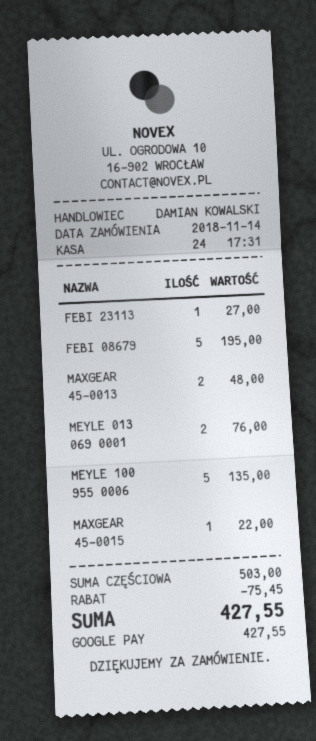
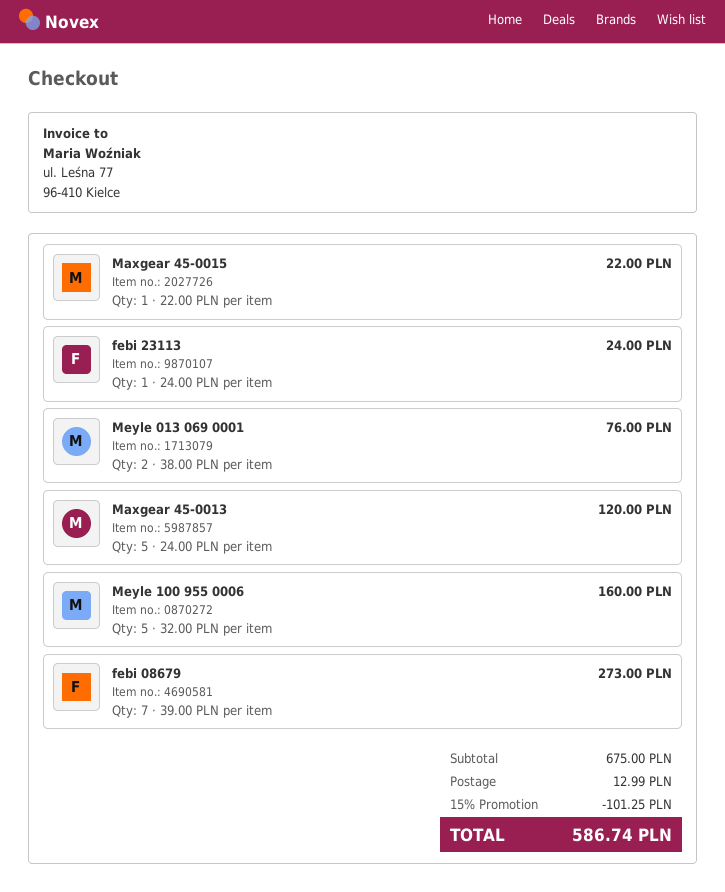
FEBI 23113: 1 for 27.00 -> 1 for 24.00
FEBI 08679: 5 for 195.00 -> 7 for 273.00
MAXGEAR 45-0013: 2 for 48.00 -> 5 for 120.00
MEYLE 100 955 0006: 5 for 135.00 -> 5 for 160.00
subtotal: 503.00 -> 675.00
discount: 75.45 -> 101.25
shipping: none -> 12.99
total: 427.55 -> 586.74

